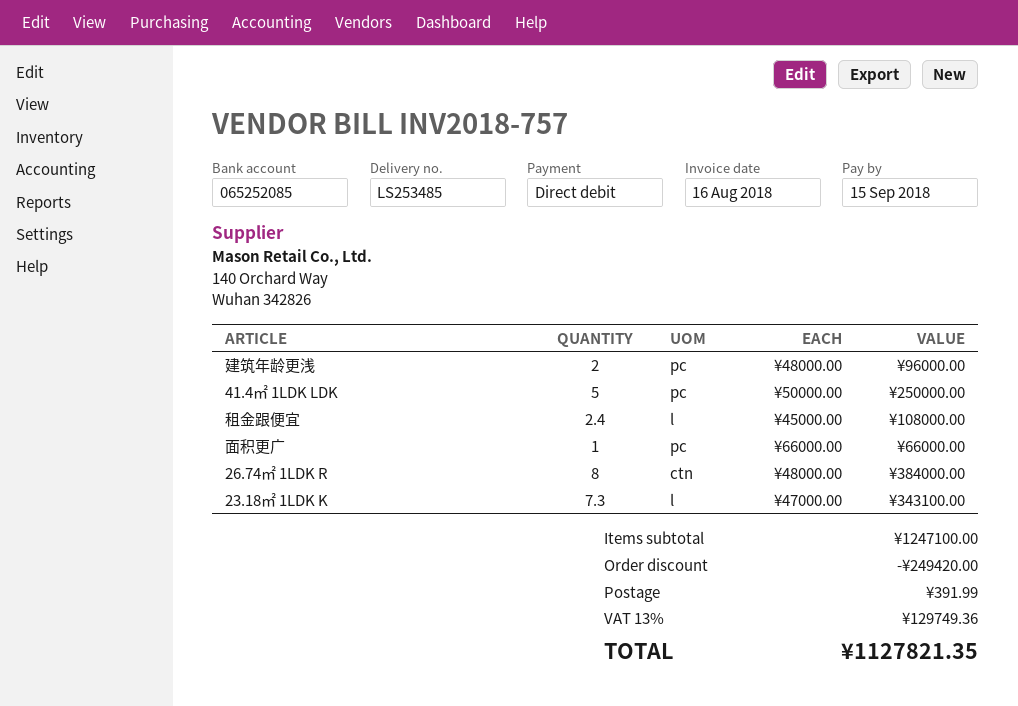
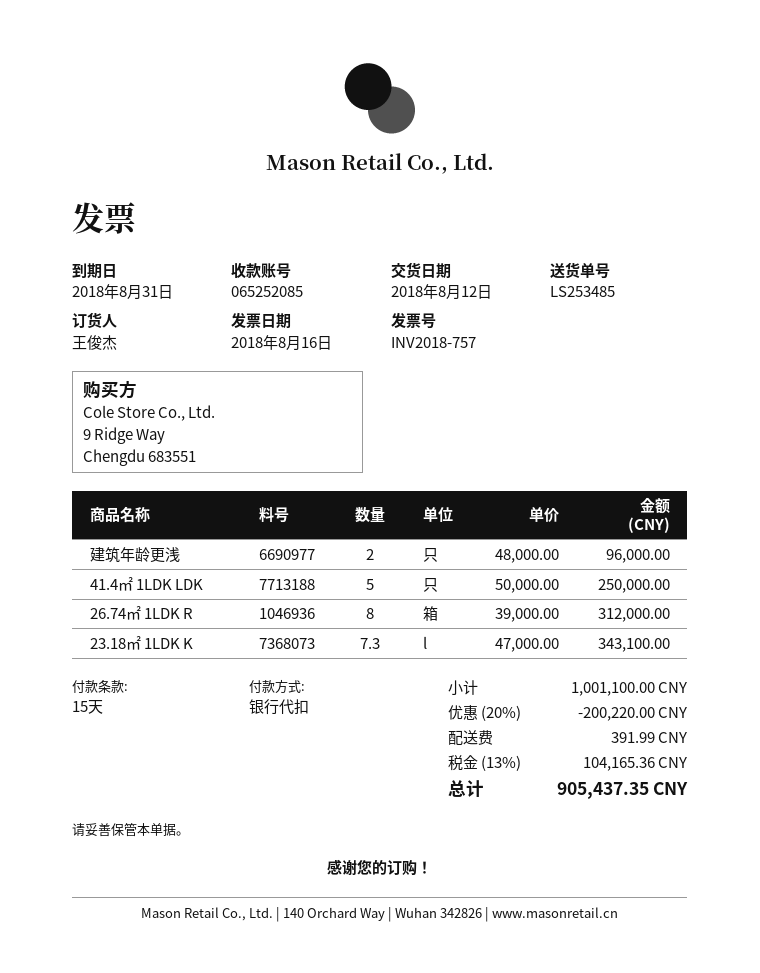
due date: 2018-09-15 -> 2018-08-31
租金跟便宜: 2.4 x 45000.00 = 108000.00 -> none
面积更广: 1 x 66000.00 = 66000.00 -> none
26.74㎡ 1LDK R: 8 x 48000.00 = 384000.00 -> 8 x 39000.00 = 312000.00
subtotal: 1247100.00 -> 1001100.00
discount: 249420.00 -> 200220.00
tax: 13% = 129749.36 -> 13% = 104165.36
total: 1127821.35 -> 905437.35

